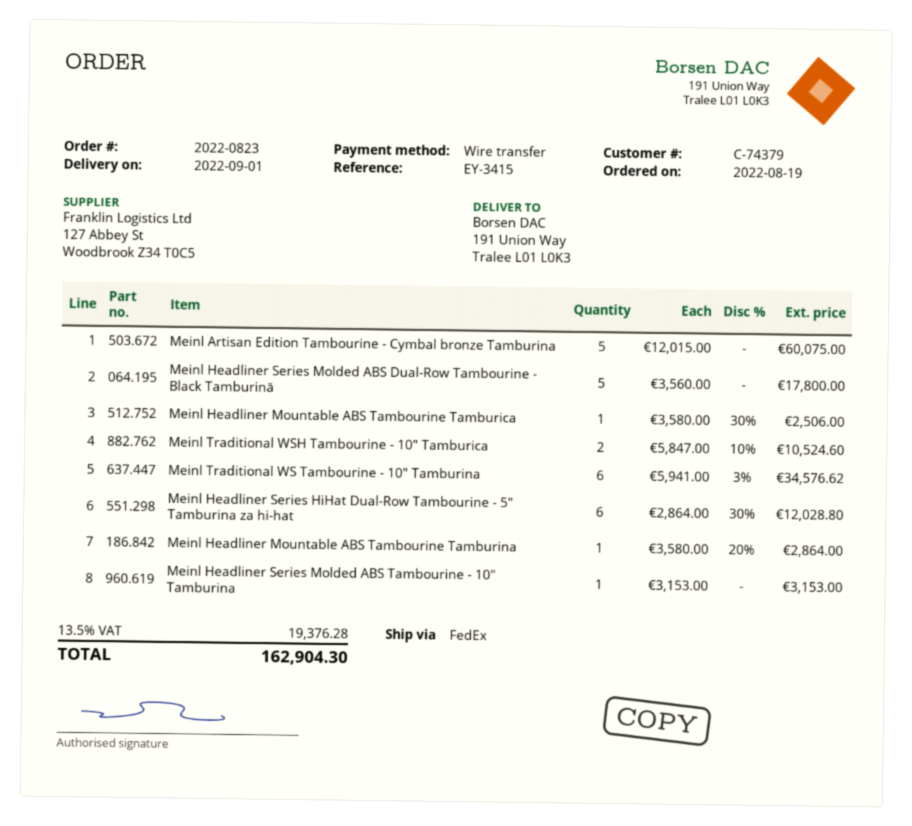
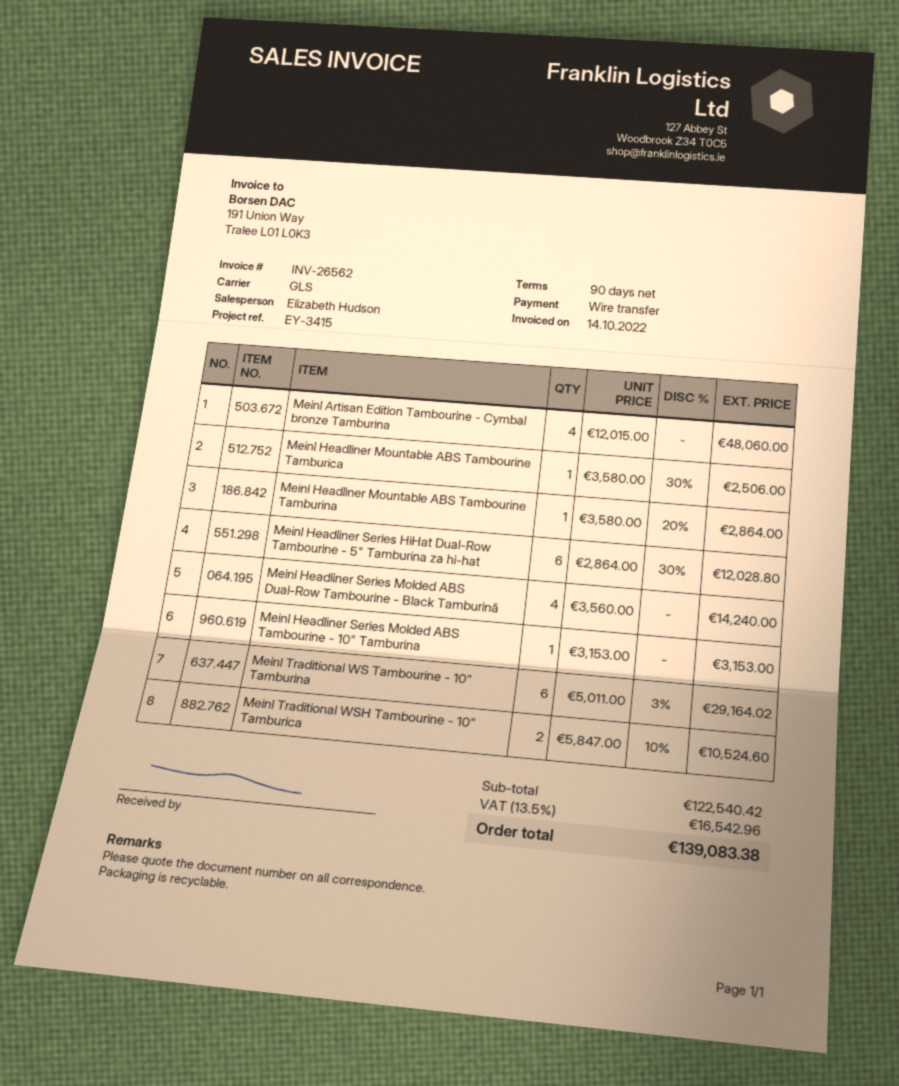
shipping method: FedEx -> GLS
Meinl Artisan Edition Tambourine - Cymbal bronze Tamburina: 5 x 12015.00 = 60075.00 -> 4 x 12015.00 = 48060.00
Meinl Headliner Series Molded ABS Dual-Row Tambourine - Black Tamburină: 5 x 3560.00 = 17800.00 -> 4 x 3560.00 = 14240.00
Meinl Traditional WS Tambourine - 10" Tamburina: 6 x 5941.00 - 3% = 34576.62 -> 6 x 5011.00 - 3% = 29164.02
tax: 13.5% = 19376.28 -> 13.5% = 16542.96
total: 162904.30 -> 139083.38

